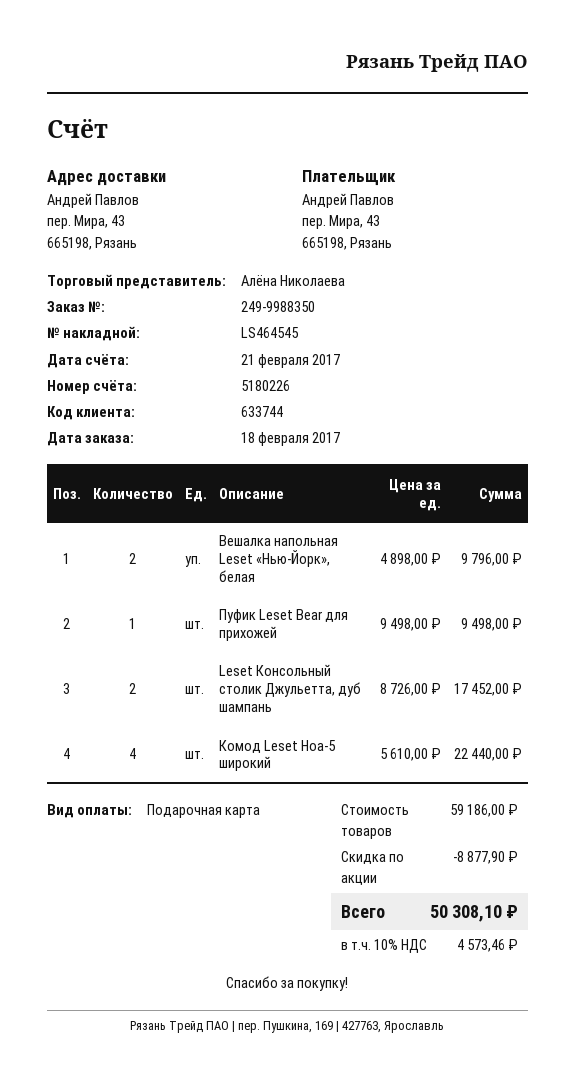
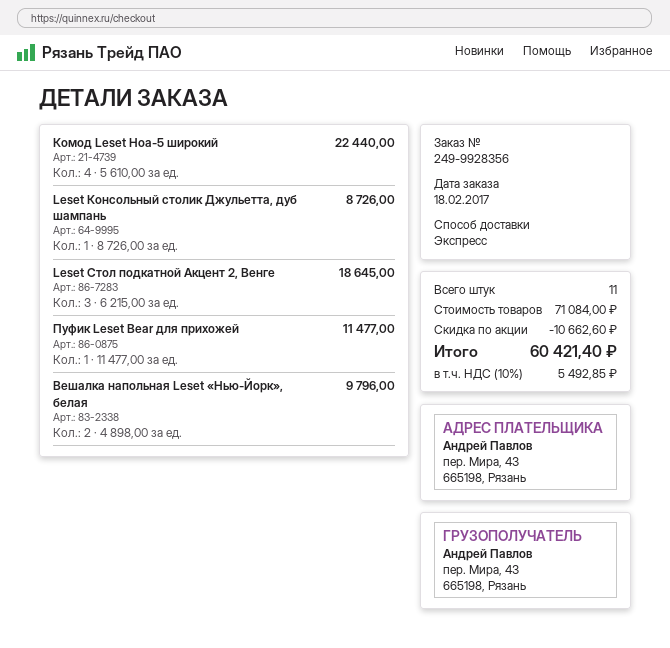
order number: 249-9988350 -> 249-9928356
Пуфик Leset Bear для прихожей: 1 x 9498.00 = 9498.00 -> 1 x 11477.00 = 11477.00
Leset Консольный столик Джульетта, дуб шампань: 2 x 8726.00 = 17452.00 -> 1 x 8726.00 = 8726.00
Leset Стол подкатной Акцент 2, Венге: none -> 3 x 6215.00 = 18645.00
subtotal: 59186.00 -> 71084.00
discount: 8877.90 -> 10662.60
tax: 10% = 4573.46 -> 10% = 5492.85
total: 50308.10 -> 60421.40

